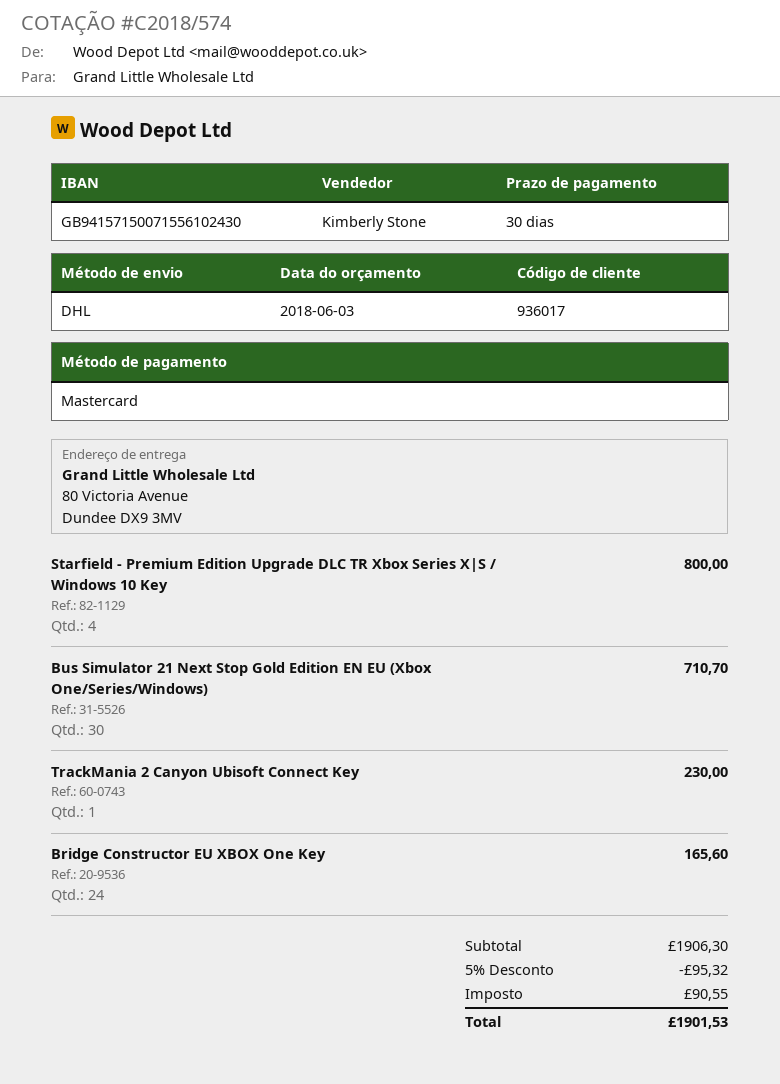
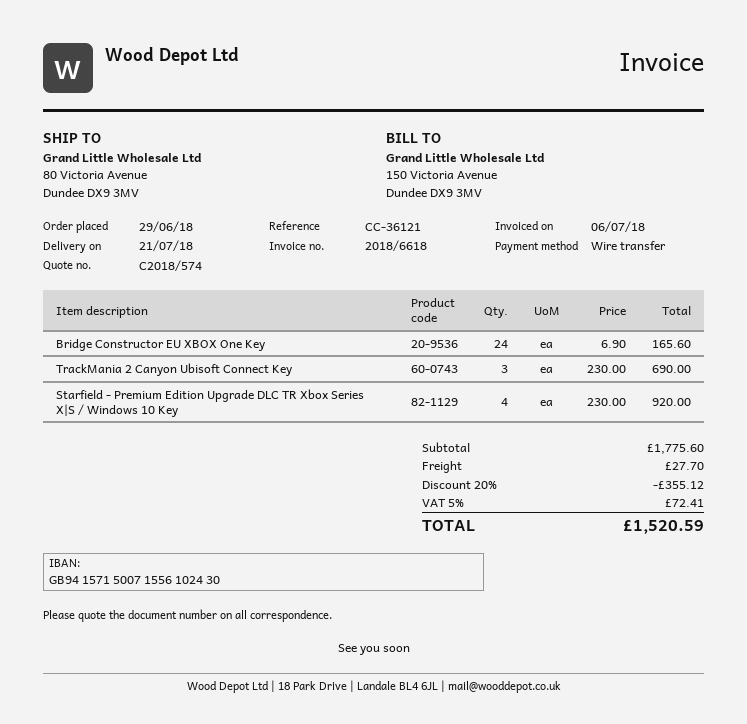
payment method: Mastercard -> bank transfer
Starfield - Premium Edition Upgrade DLC TR Xbox Series X|S / Windows 10 Key: 4 for 800.00 -> 4 for 920.00
Bus Simulator 21 Next Stop Gold Edition EN EU (Xbox One/Series/Windows): 30 for 710.70 -> none
TrackMania 2 Canyon Ubisoft Connect Key: 1 for 230.00 -> 3 for 690.00
subtotal: 1906.30 -> 1775.60
discount: 5% = 95.32 -> 20% = 355.12
shipping: none -> 27.70
tax: 90.55 -> 72.41
total: 1901.53 -> 1520.59

